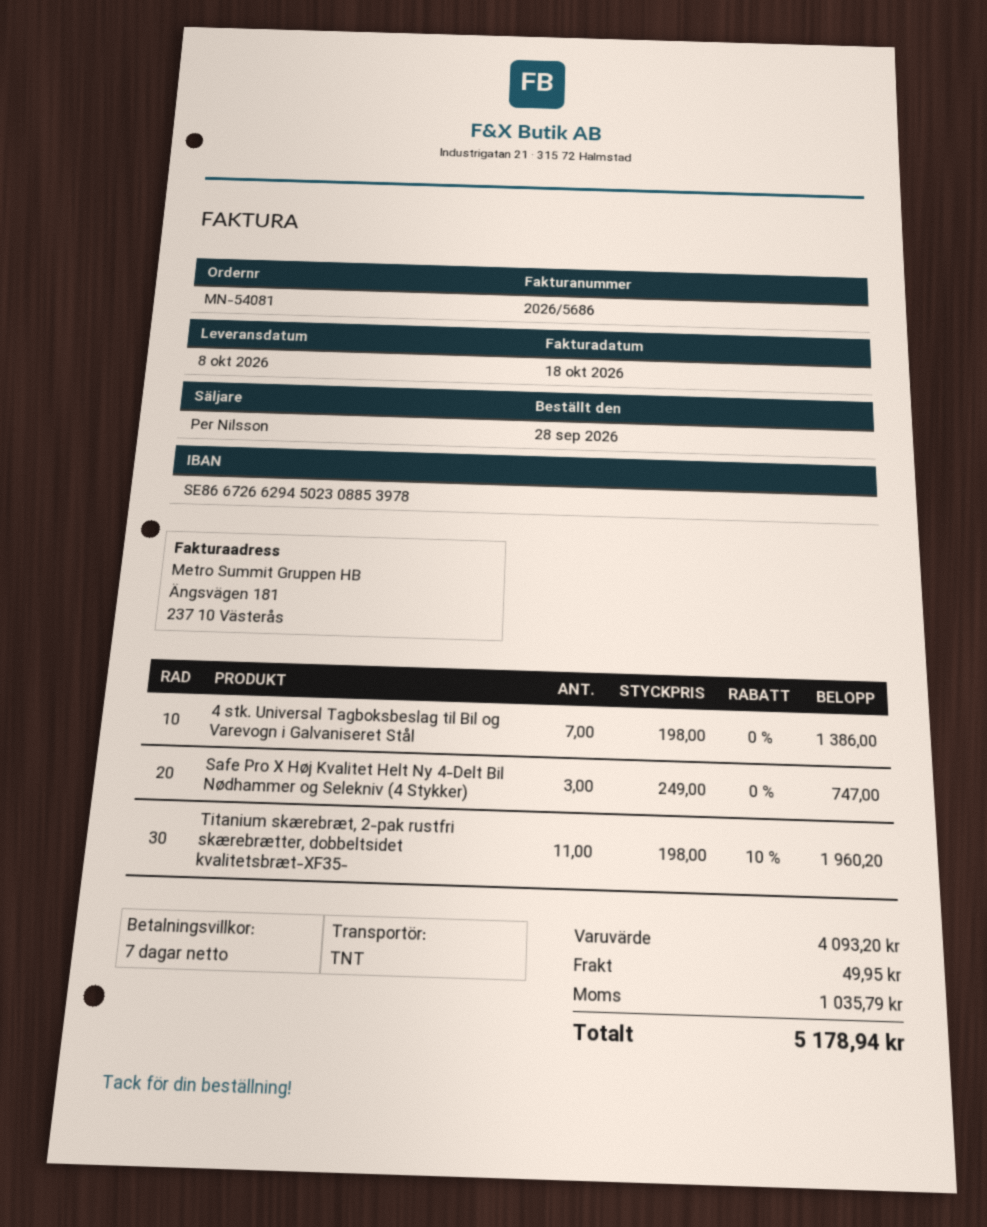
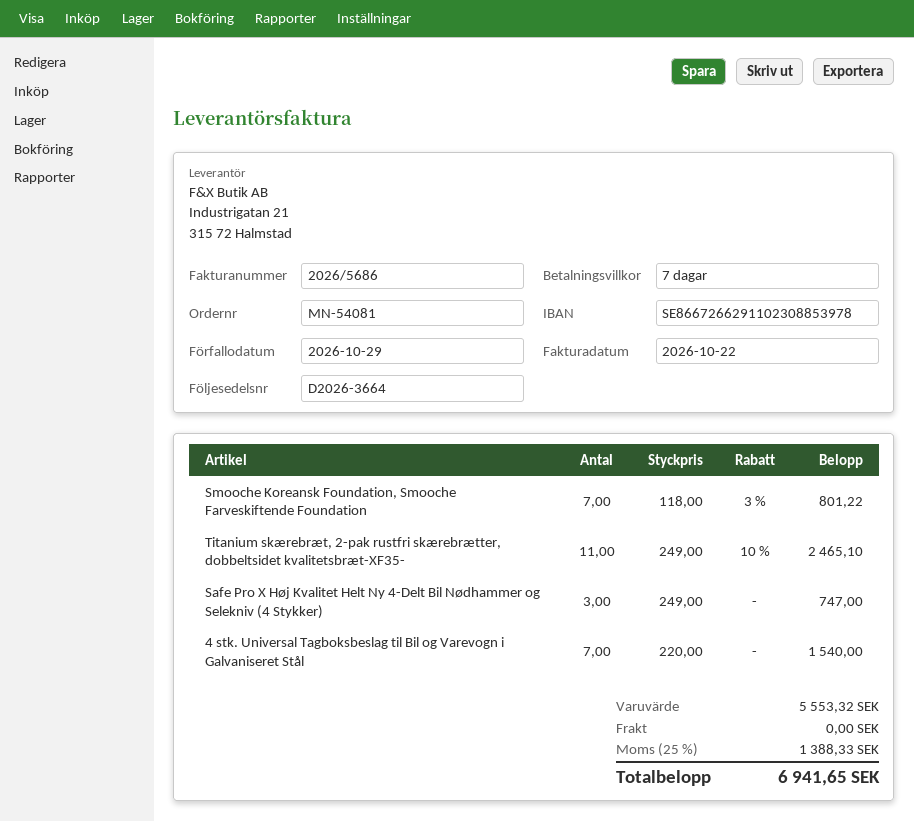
invoice date: 2026-10-18 -> 2026-10-22
bank account: SE8667266294502308853978 -> SE8667266291102308853978
4 stk. Universal Tagboksbeslag til Bil og Varevogn i Galvaniseret Stål: 7 x 198.00 = 1386.00 -> 7 x 220.00 = 1540.00
Titanium skærebræt, 2-pak rustfri skærebrætter, dobbeltsidet kvalitetsbræt-XF35-: 11 x 198.00 - 10% = 1960.20 -> 11 x 249.00 - 10% = 2465.10
Smooche Koreansk Foundation, Smooche Farveskiftende Foundation: none -> 7 x 118.00 - 3% = 801.22
subtotal: 4093.20 -> 5553.32
shipping: 49.95 -> 0.00
tax: 1035.79 -> 1388.33
total: 5178.94 -> 6941.65

